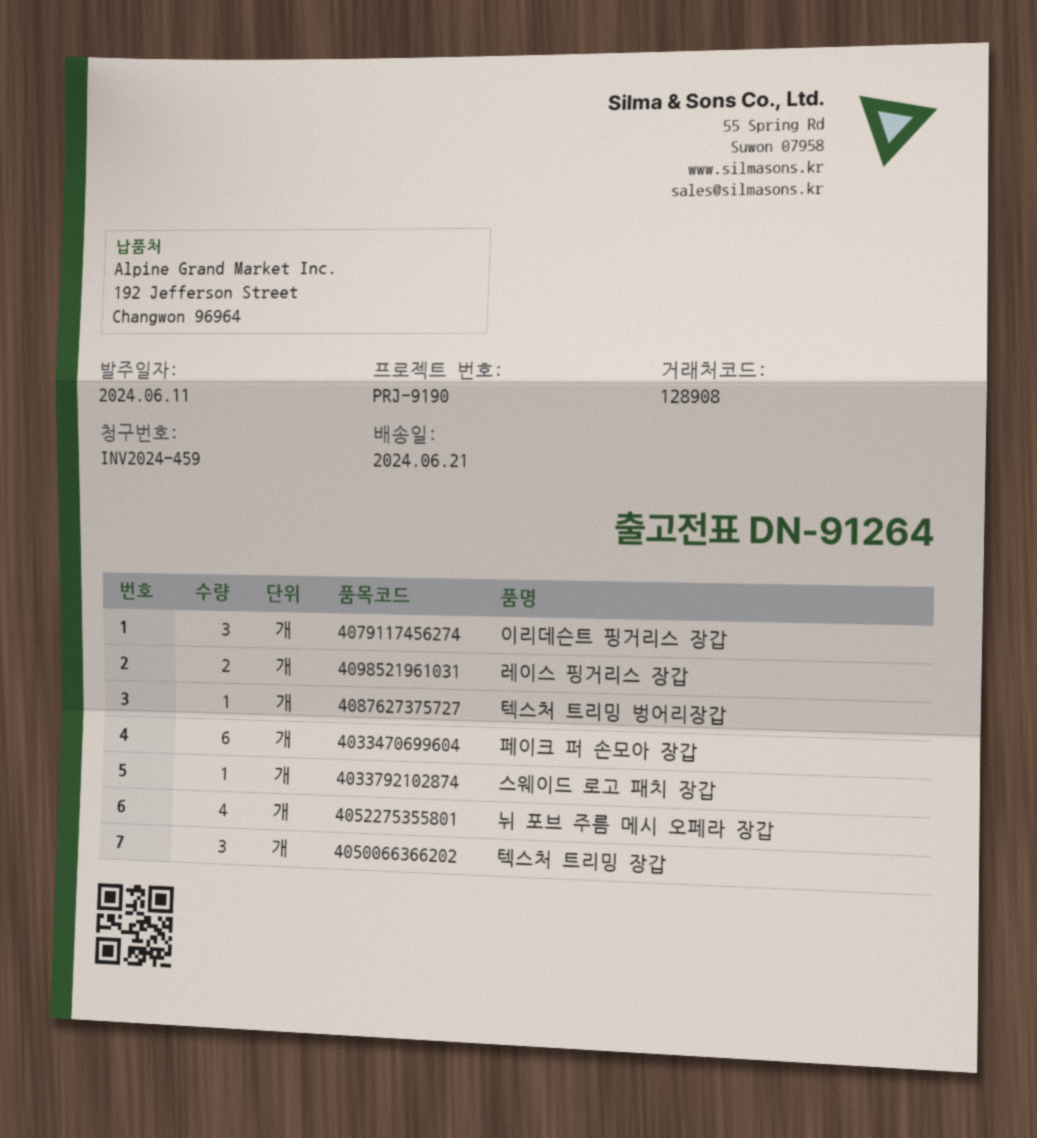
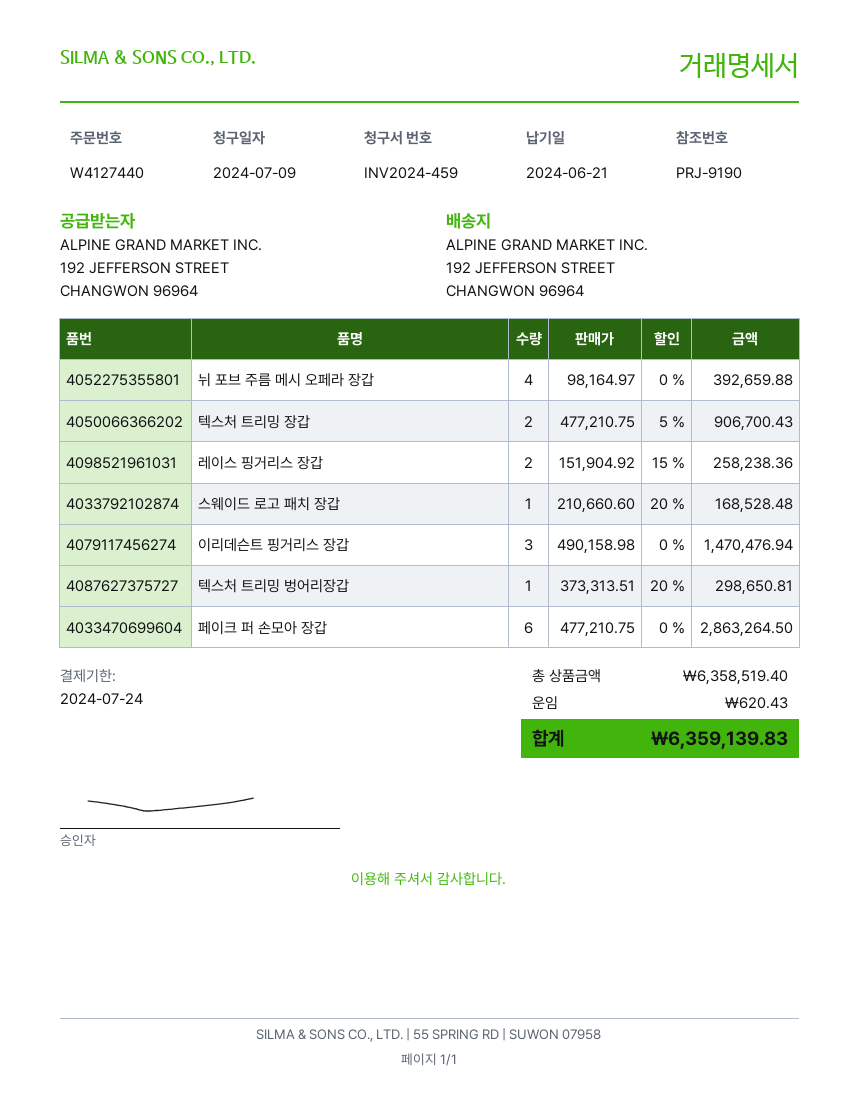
텍스처 트리밍 장갑: 3 -> 2

